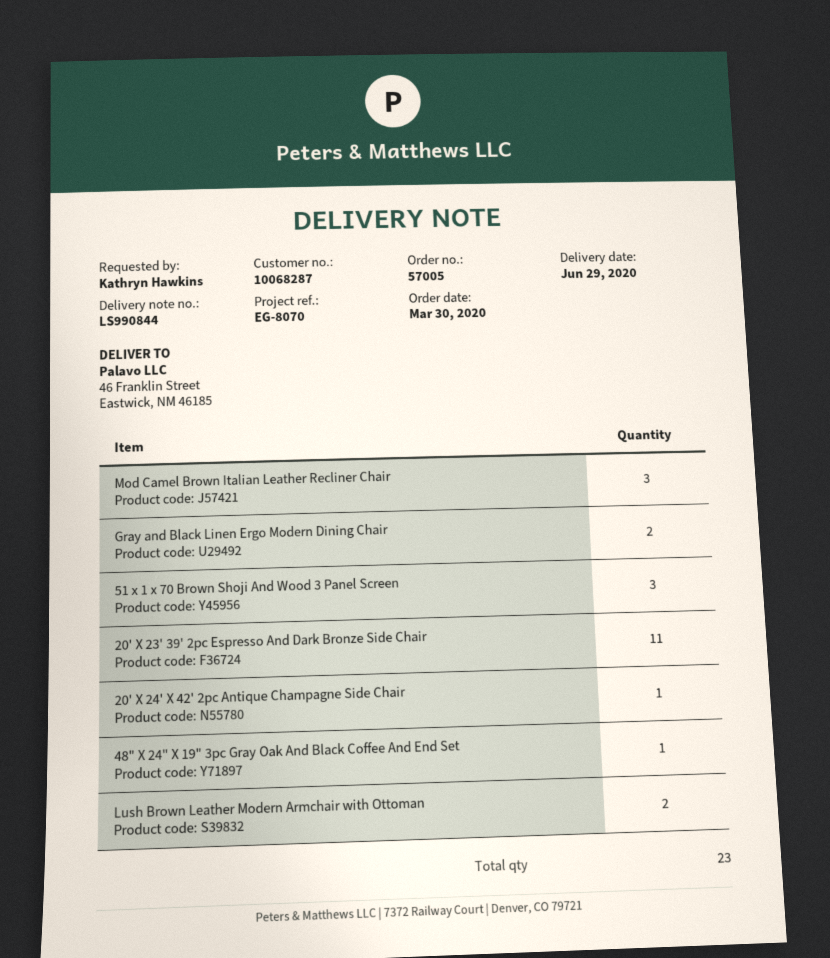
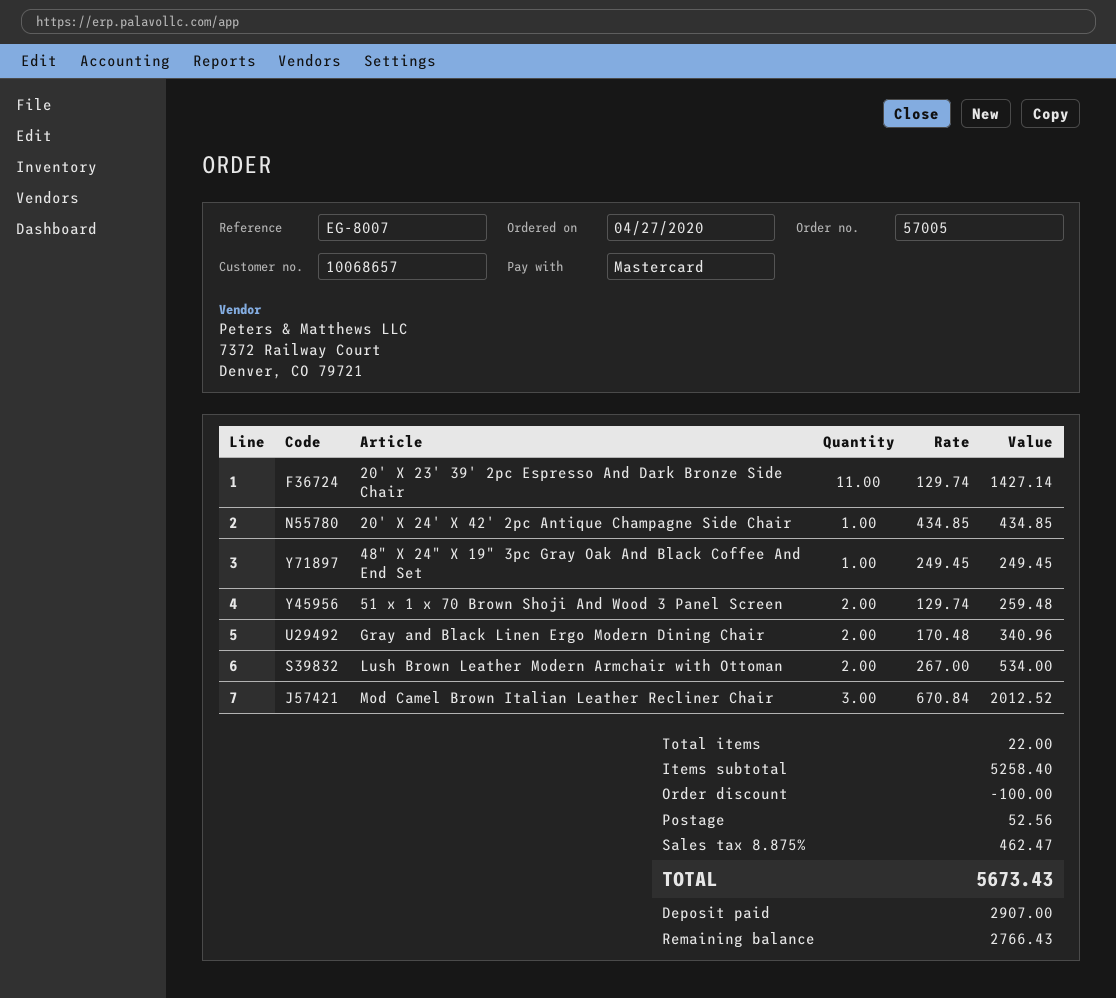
order date: 2020-03-30 -> 2020-04-27
customer number: 10068287 -> 10068657
reference: EG-8070 -> EG-8007
51 x 1 x 70 Brown Shoji And Wood 3 Panel Screen: 3 -> 2
total quantity: 23 -> 22

